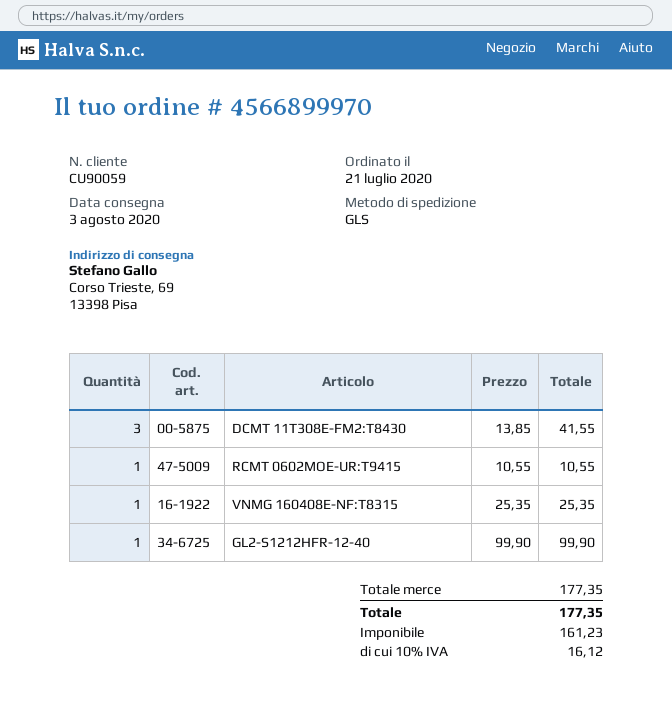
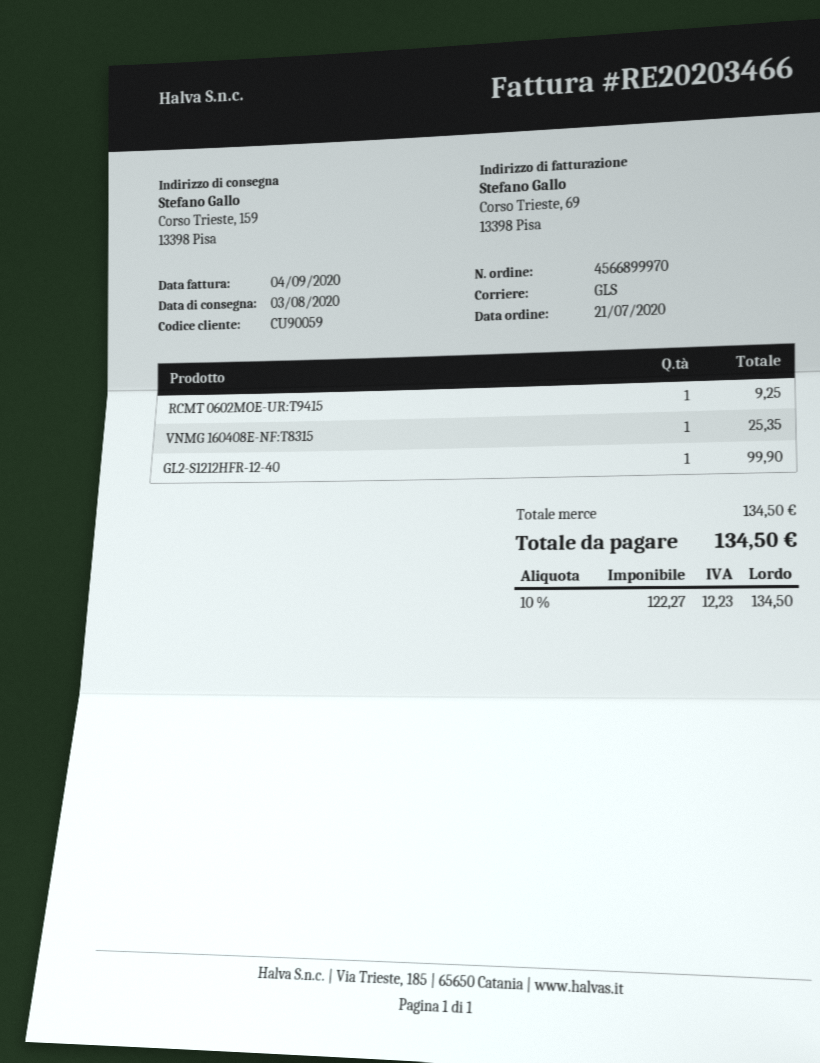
ship to: Corso Trieste, 69, 13398 Pisa -> Corso Trieste, 159, 13398 Pisa
DCMT 11T308E-FM2:T8430: 3 for 41.55 -> none
RCMT 0602MOE-UR:T9415: 1 for 10.55 -> 1 for 9.25
subtotal: 177.35 -> 134.50
net: 161.23 -> 122.27
tax: 10% = 16.12 -> 10% = 12.23
total: 177.35 -> 134.50

